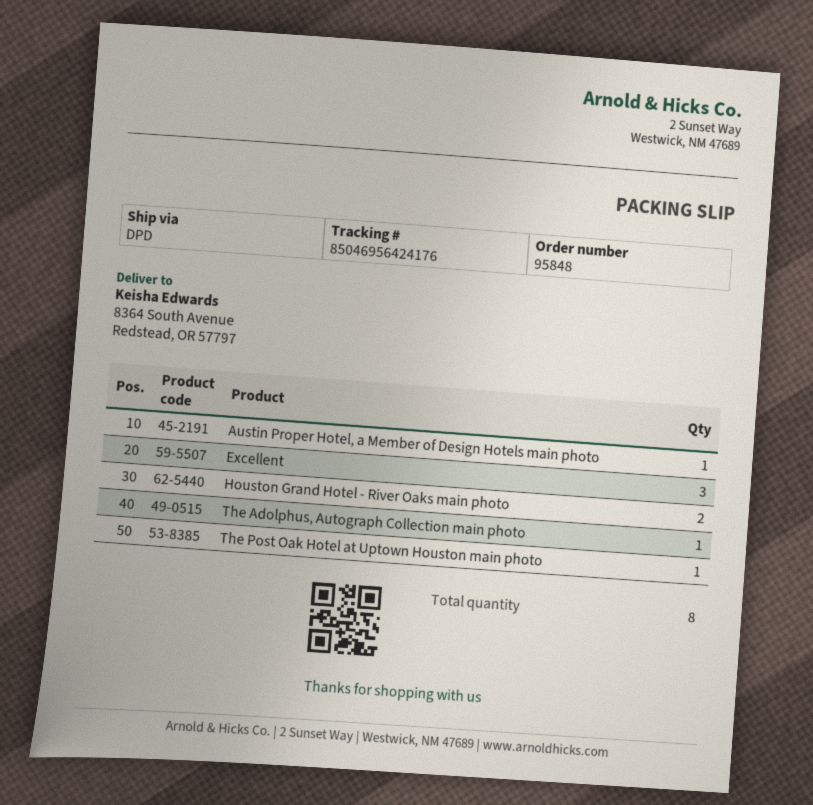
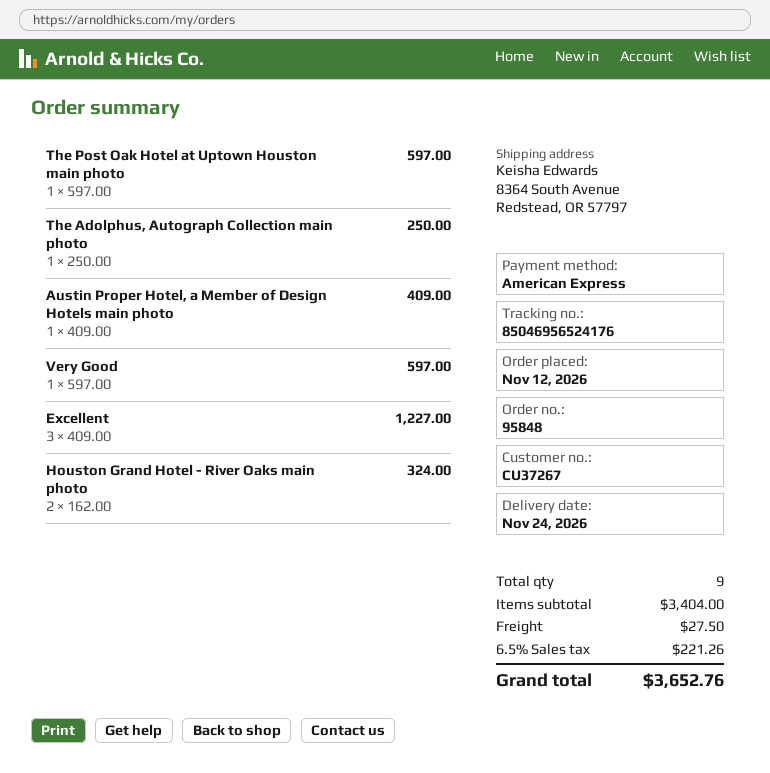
tracking number: 85046956424176 -> 85046956524176
Very Good: none -> 1
total quantity: 8 -> 9

